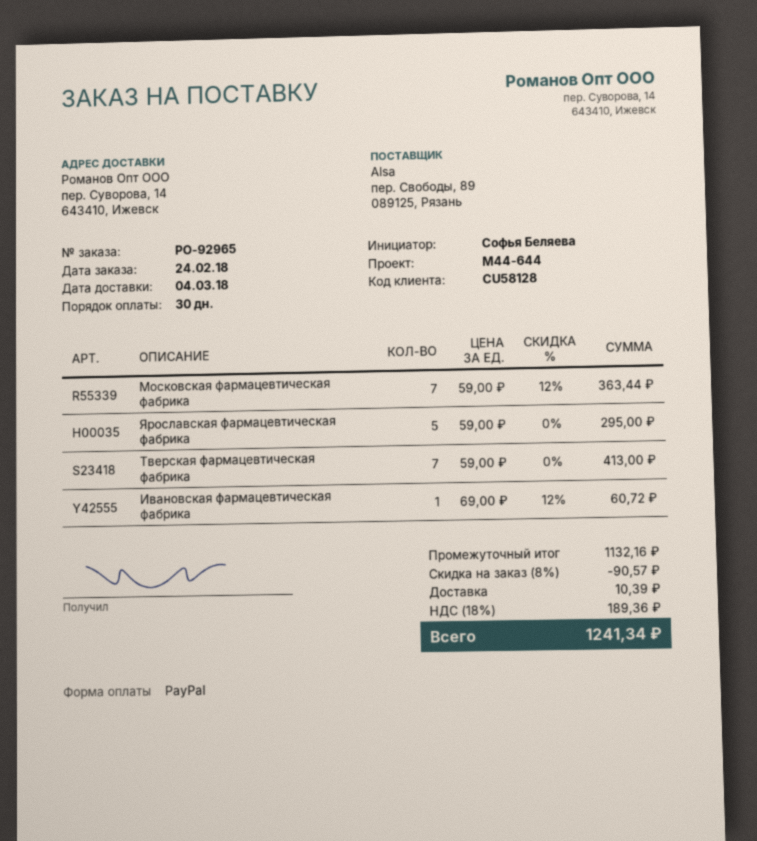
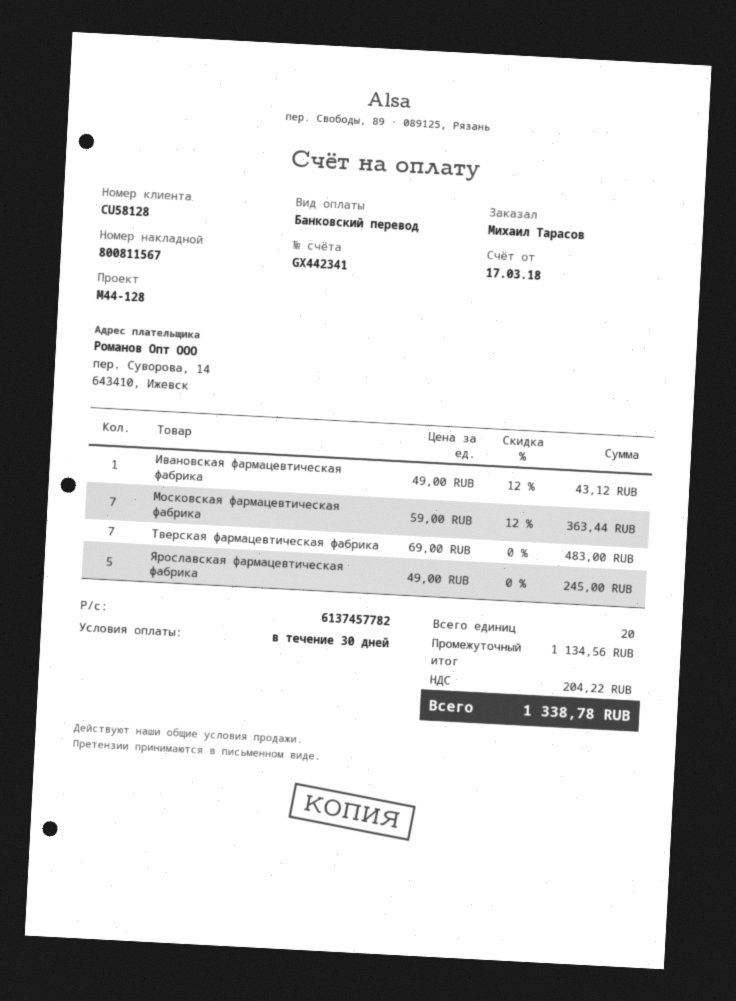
reference: M44-644 -> M44-128
ordered by: Софья Беляева -> Михаил Тарасов
payment method: PayPal -> bank transfer
Ярославская фармацевтическая фабрика: 5 x 59.00 = 295.00 -> 5 x 49.00 = 245.00
Тверская фармацевтическая фабрика: 7 x 59.00 = 413.00 -> 7 x 69.00 = 483.00
Ивановская фармацевтическая фабрика: 1 x 69.00 - 12% = 60.72 -> 1 x 49.00 - 12% = 43.12
subtotal: 1132.16 -> 1134.56
discount: 8% = 90.57 -> none
shipping: 10.39 -> none
tax: 189.36 -> 204.22
total: 1241.34 -> 1338.78

